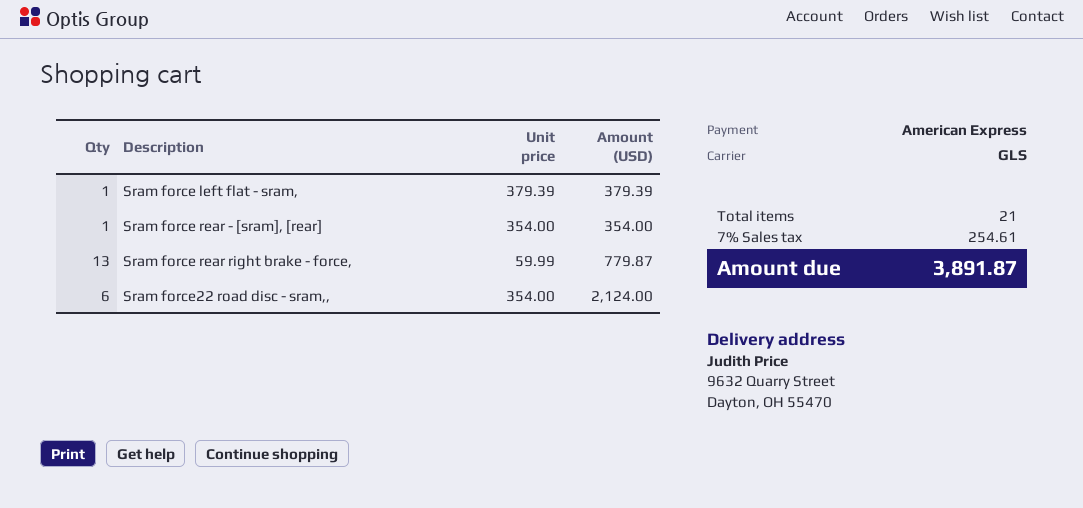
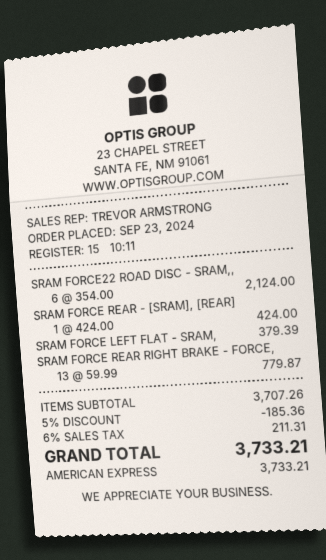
Sram force rear - [sram], [rear]: 1 x 354.00 = 354.00 -> 1 x 424.00 = 424.00
discount: none -> 5% = 185.36
tax: 7% = 254.61 -> 6% = 211.31
total: 3891.87 -> 3733.21

